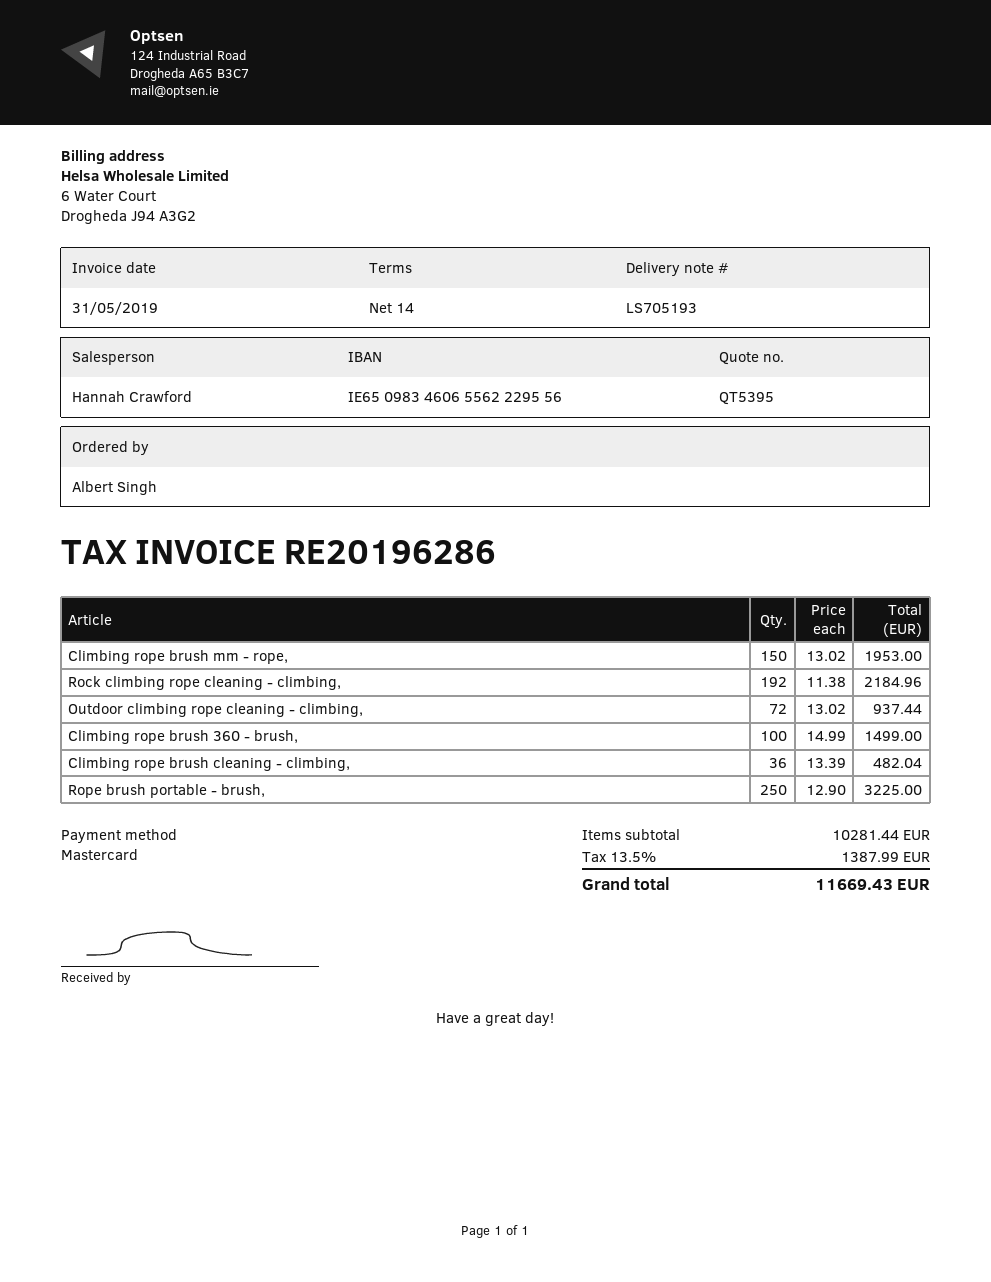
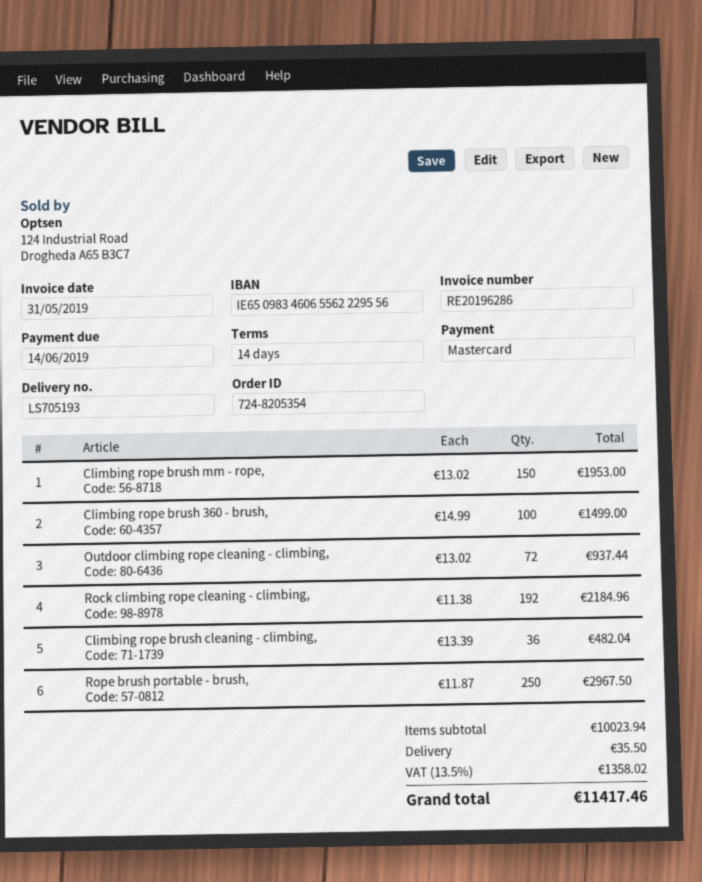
Rope brush portable - brush,: 250 x 12.90 = 3225.00 -> 250 x 11.87 = 2967.50
subtotal: 10281.44 -> 10023.94
shipping: none -> 35.50
tax: 13.5% = 1387.99 -> 13.5% = 1358.02
total: 11669.43 -> 11417.46

